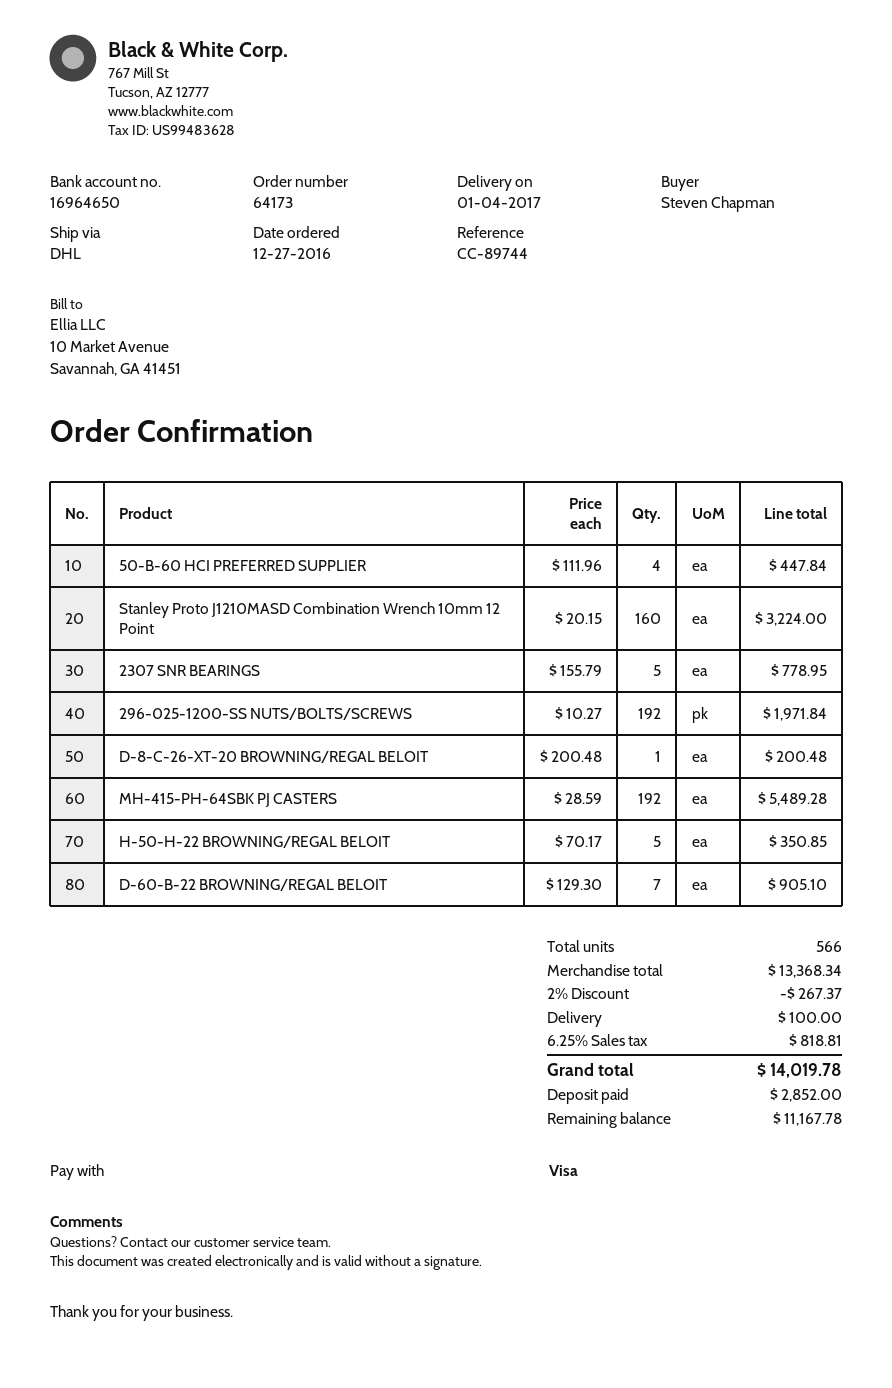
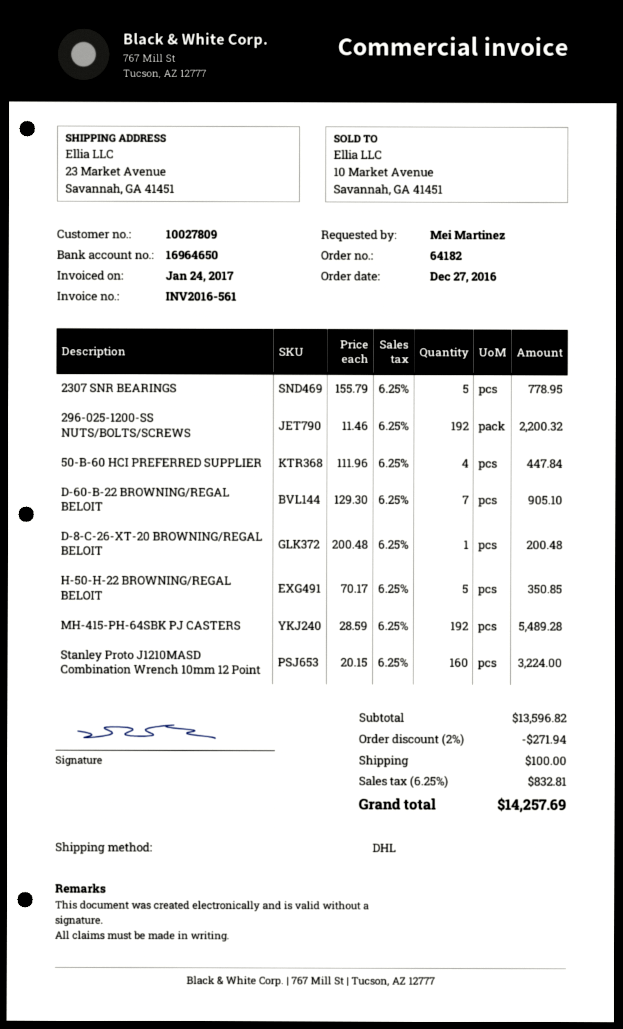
order number: 64173 -> 64182
ordered by: Steven Chapman -> Mei Martinez
296-025-1200-SS NUTS/BOLTS/SCREWS: 192 x 10.27 = 1971.84 -> 192 x 11.46 = 2200.32
subtotal: 13368.34 -> 13596.82
discount: 2% = 267.37 -> 2% = 271.94
tax: 6.25% = 818.81 -> 6.25% = 832.81
total: 14019.78 -> 14257.69

